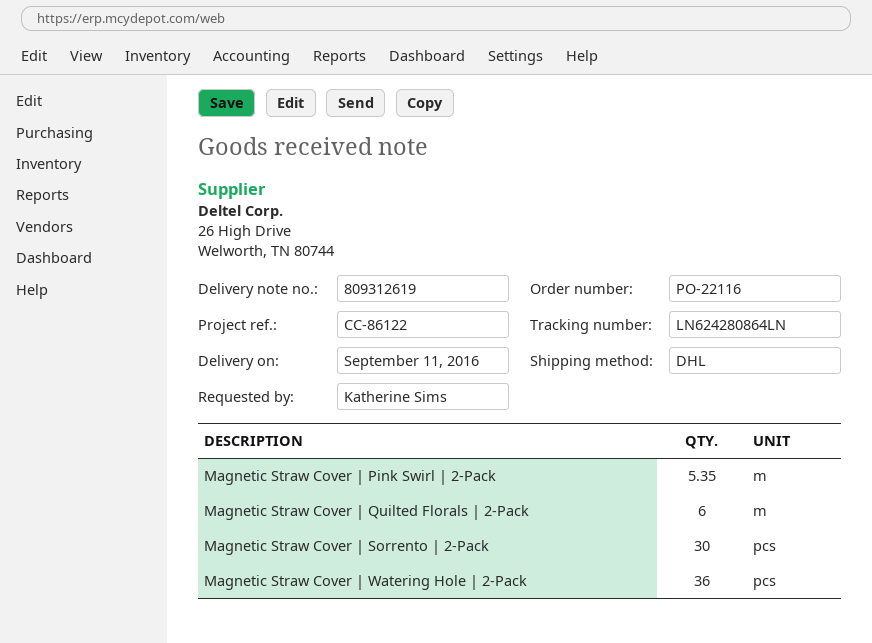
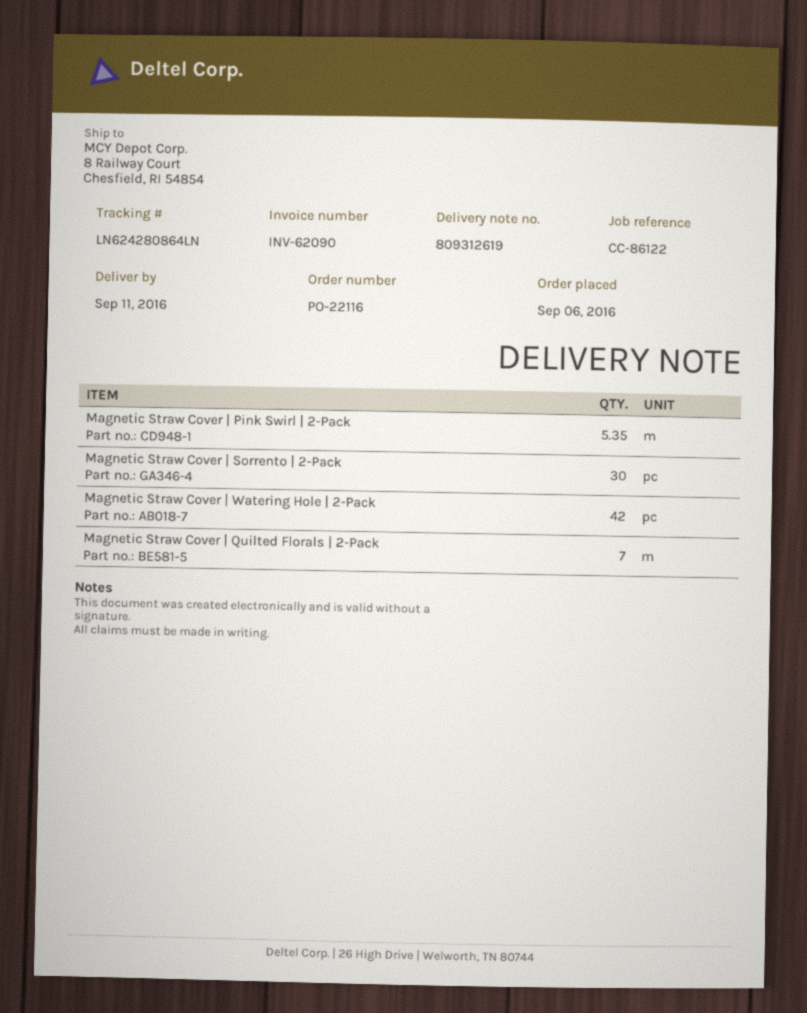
Magnetic Straw Cover | Quilted Florals | 2-Pack: 6 -> 7
Magnetic Straw Cover | Watering Hole | 2-Pack: 36 -> 42

